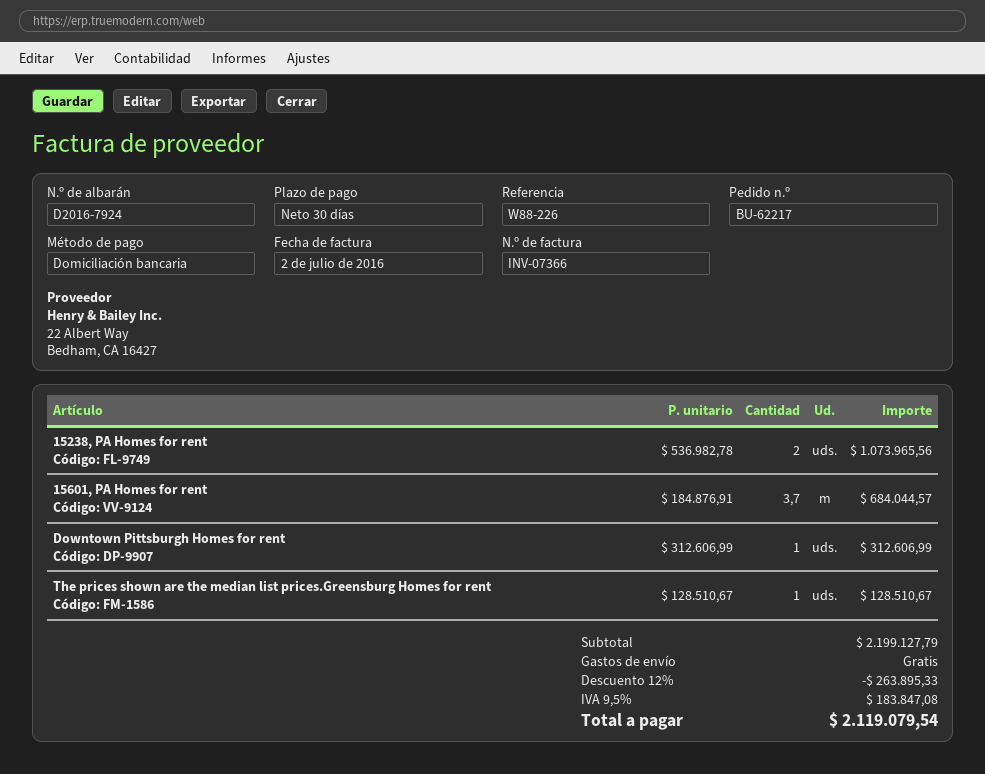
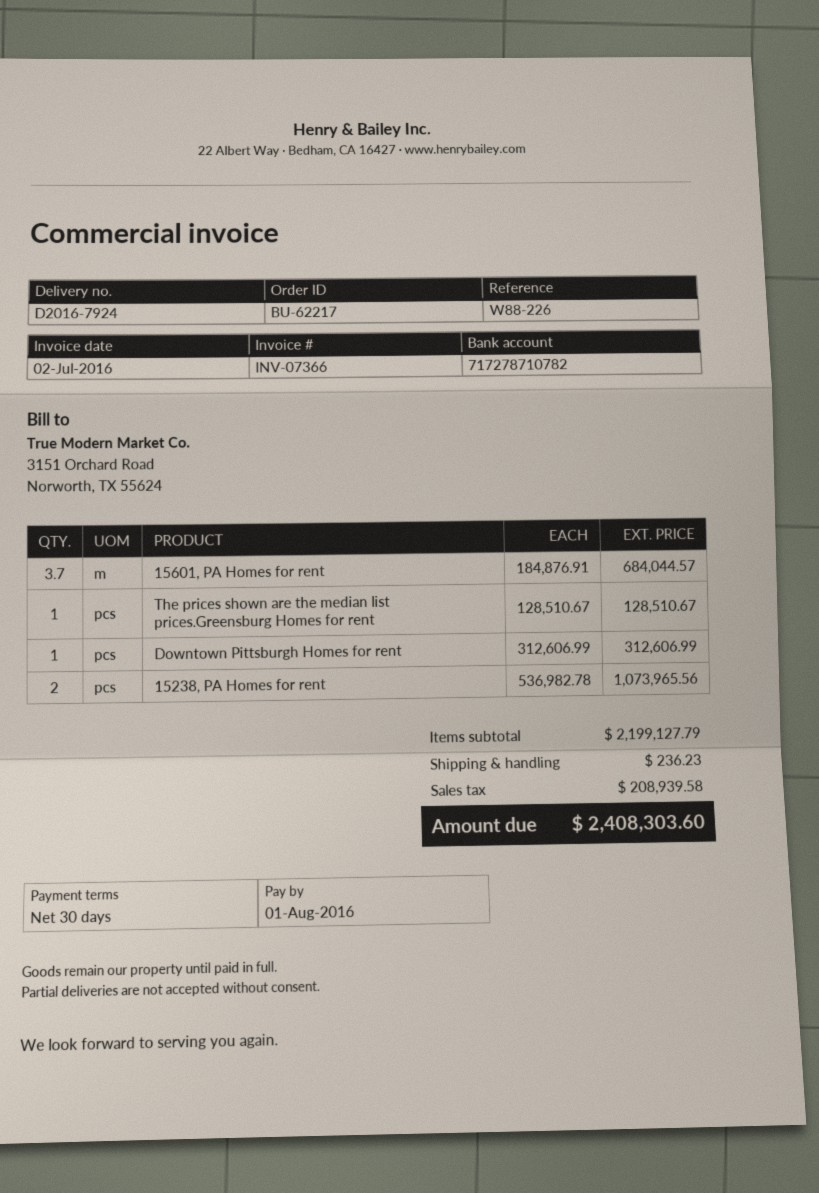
discount: 12% = 263895.33 -> none
shipping: 0.00 -> 236.23
tax: 183847.08 -> 208939.58
total: 2119079.54 -> 2408303.60

